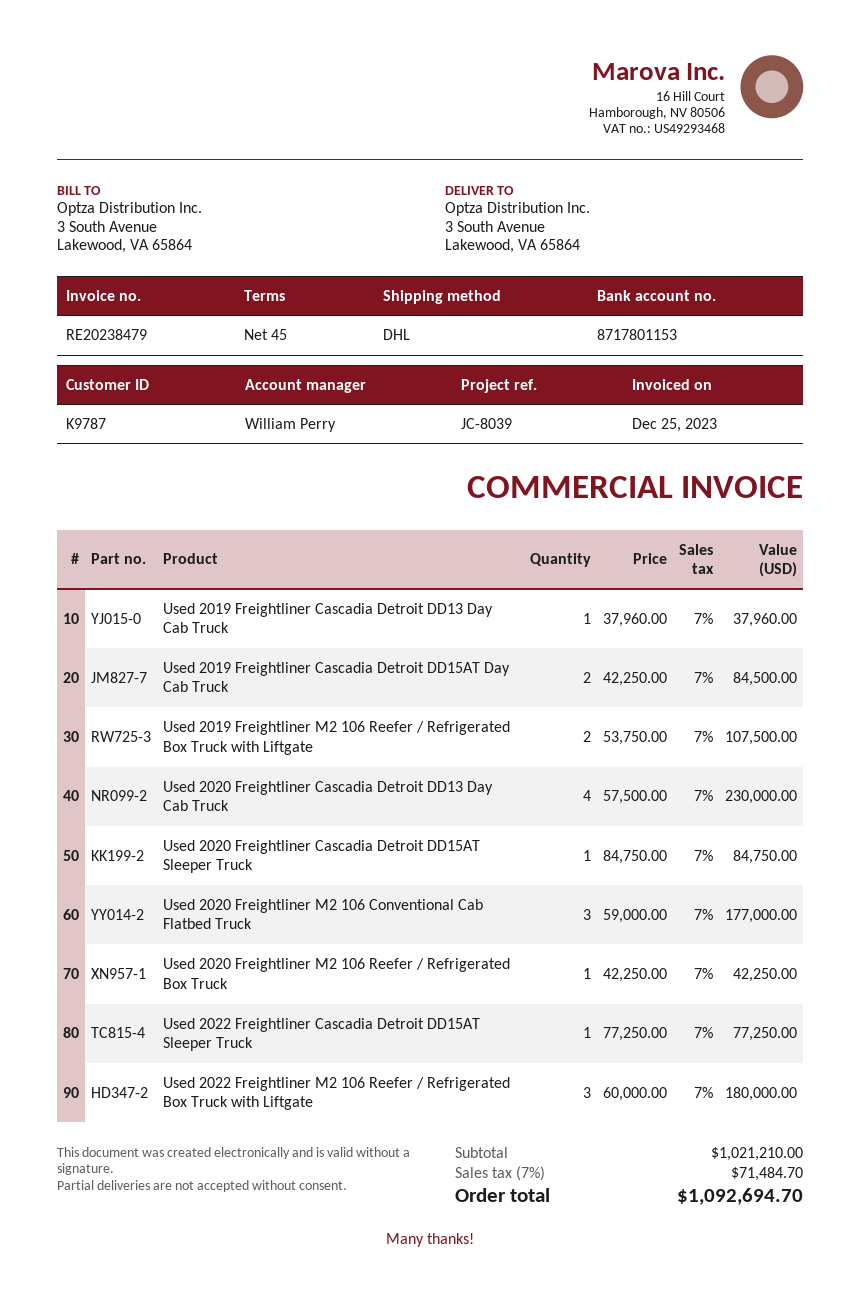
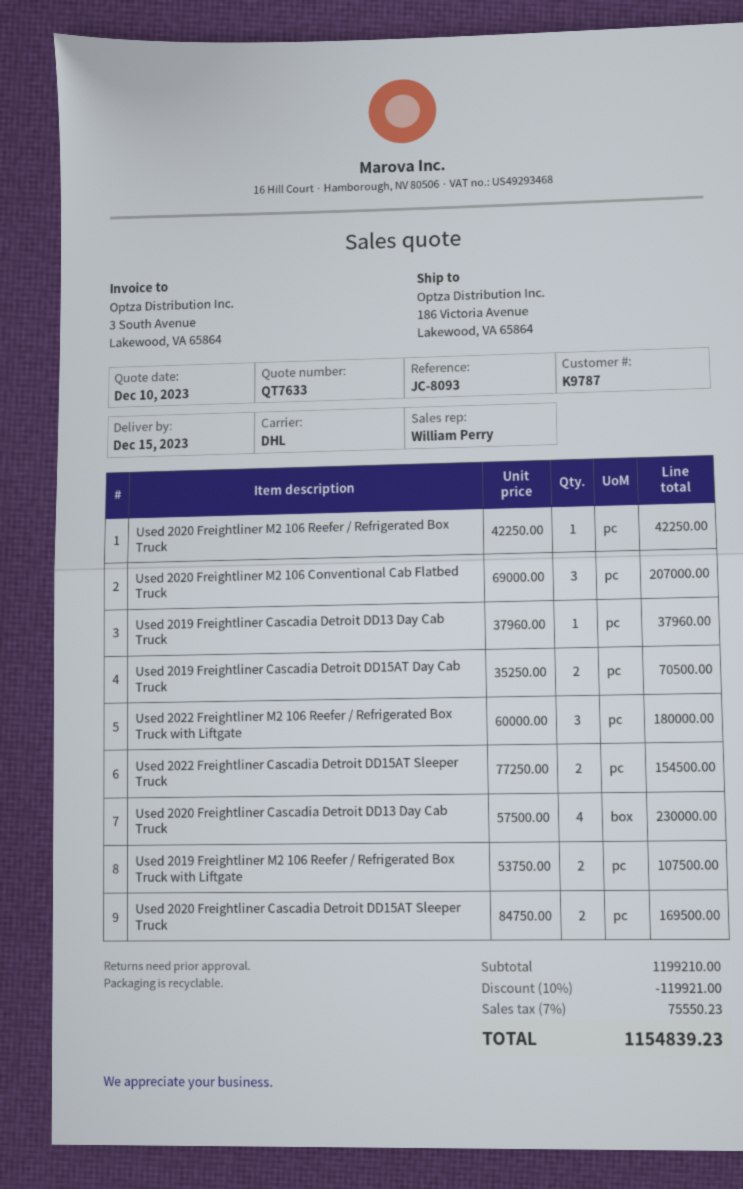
reference: JC-8039 -> JC-8093
ship to: 3 South Avenue, Lakewood, VA 65864 -> 186 Victoria Avenue, Lakewood, VA 65864
Used 2019 Freightliner Cascadia Detroit DD15AT Day Cab Truck: 2 x 42250.00 = 84500.00 -> 2 x 35250.00 = 70500.00
Used 2020 Freightliner Cascadia Detroit DD15AT Sleeper Truck: 1 x 84750.00 = 84750.00 -> 2 x 84750.00 = 169500.00
Used 2020 Freightliner M2 106 Conventional Cab Flatbed Truck: 3 x 59000.00 = 177000.00 -> 3 x 69000.00 = 207000.00
Used 2022 Freightliner Cascadia Detroit DD15AT Sleeper Truck: 1 x 77250.00 = 77250.00 -> 2 x 77250.00 = 154500.00
subtotal: 1021210.00 -> 1199210.00
discount: none -> 10% = 119921.00
tax: 7% = 71484.70 -> 7% = 75550.23
total: 1092694.70 -> 1154839.23

